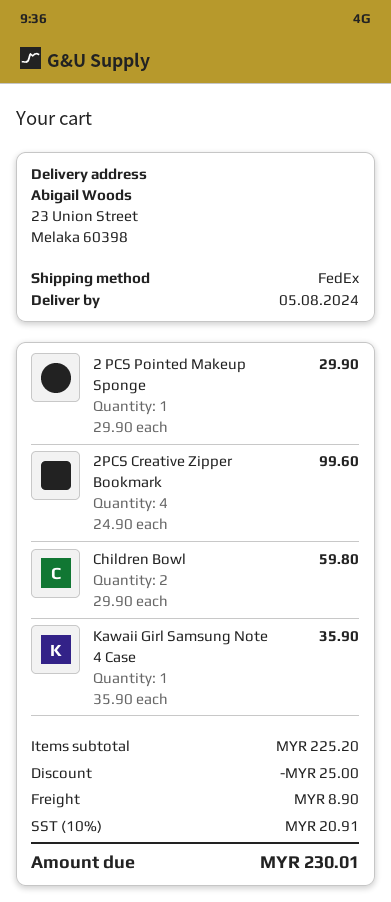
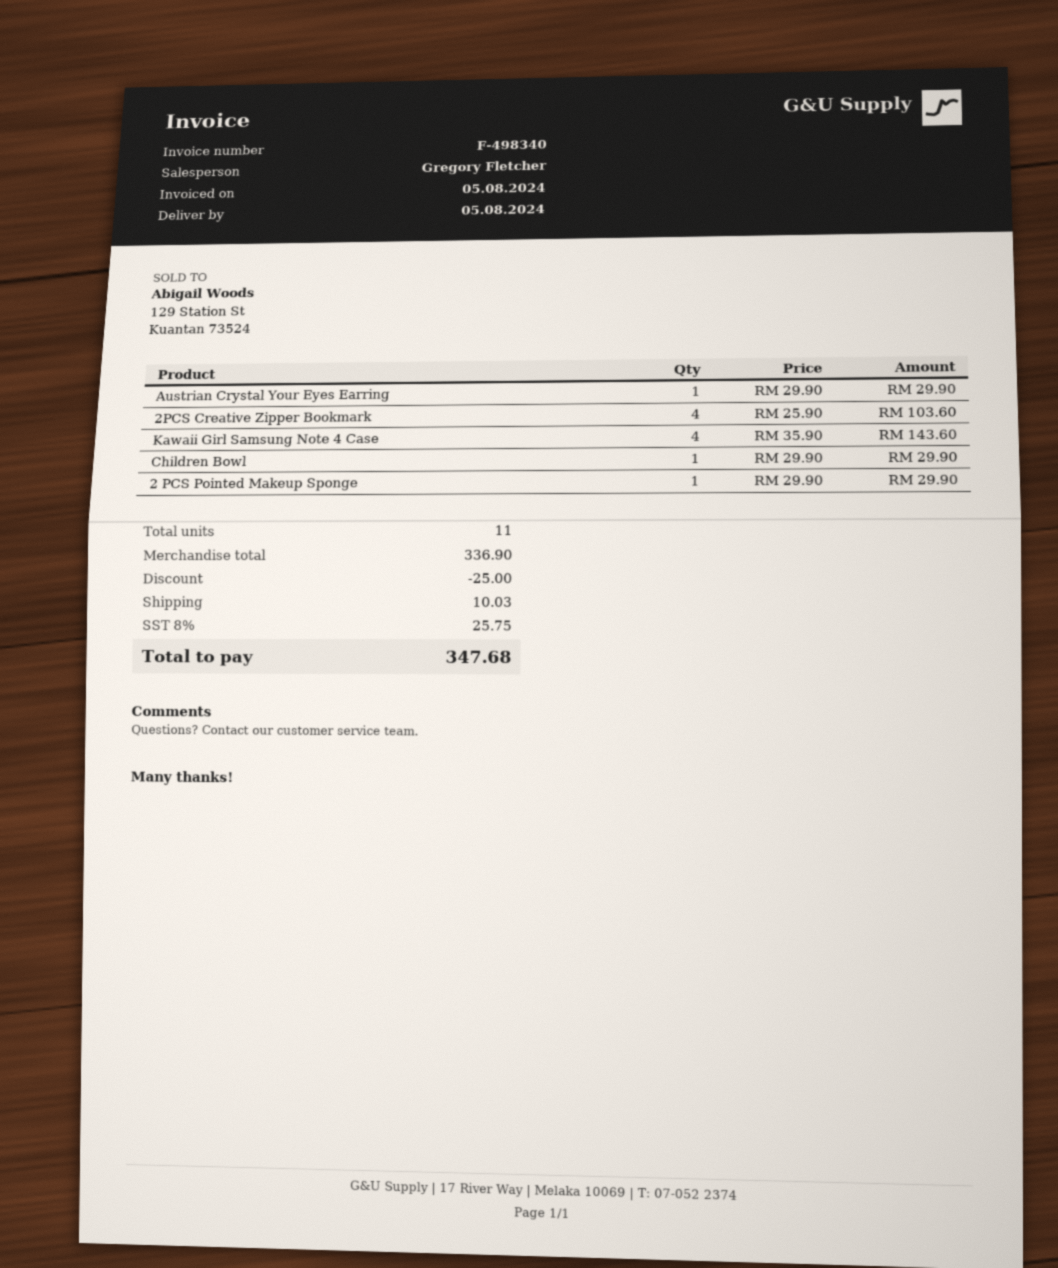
2PCS Creative Zipper Bookmark: 4 x 24.90 = 99.60 -> 4 x 25.90 = 103.60
Children Bowl: 2 x 29.90 = 59.80 -> 1 x 29.90 = 29.90
Kawaii Girl Samsung Note 4 Case: 1 x 35.90 = 35.90 -> 4 x 35.90 = 143.60
Austrian Crystal Your Eyes Earring: none -> 1 x 29.90 = 29.90
subtotal: 225.20 -> 336.90
shipping: 8.90 -> 10.03
tax: 10% = 20.91 -> 8% = 25.75
total: 230.01 -> 347.68

